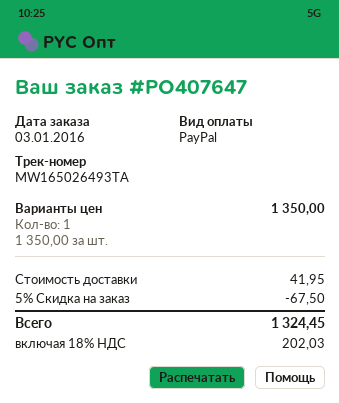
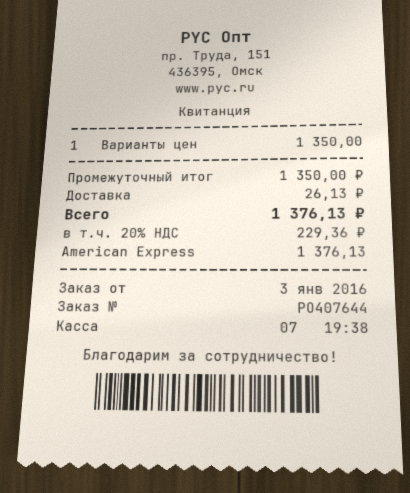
order number: PO407647 -> PO407644
payment method: PayPal -> American Express
discount: 5% = 67.50 -> none
shipping: 41.95 -> 26.13
tax: 18% = 202.03 -> 20% = 229.36
total: 1324.45 -> 1376.13

